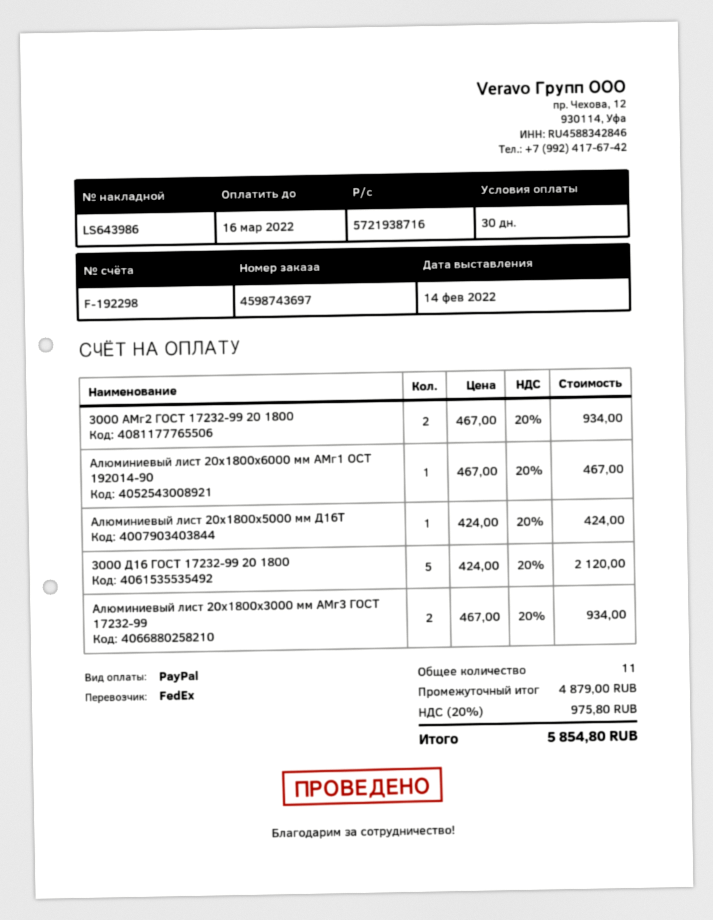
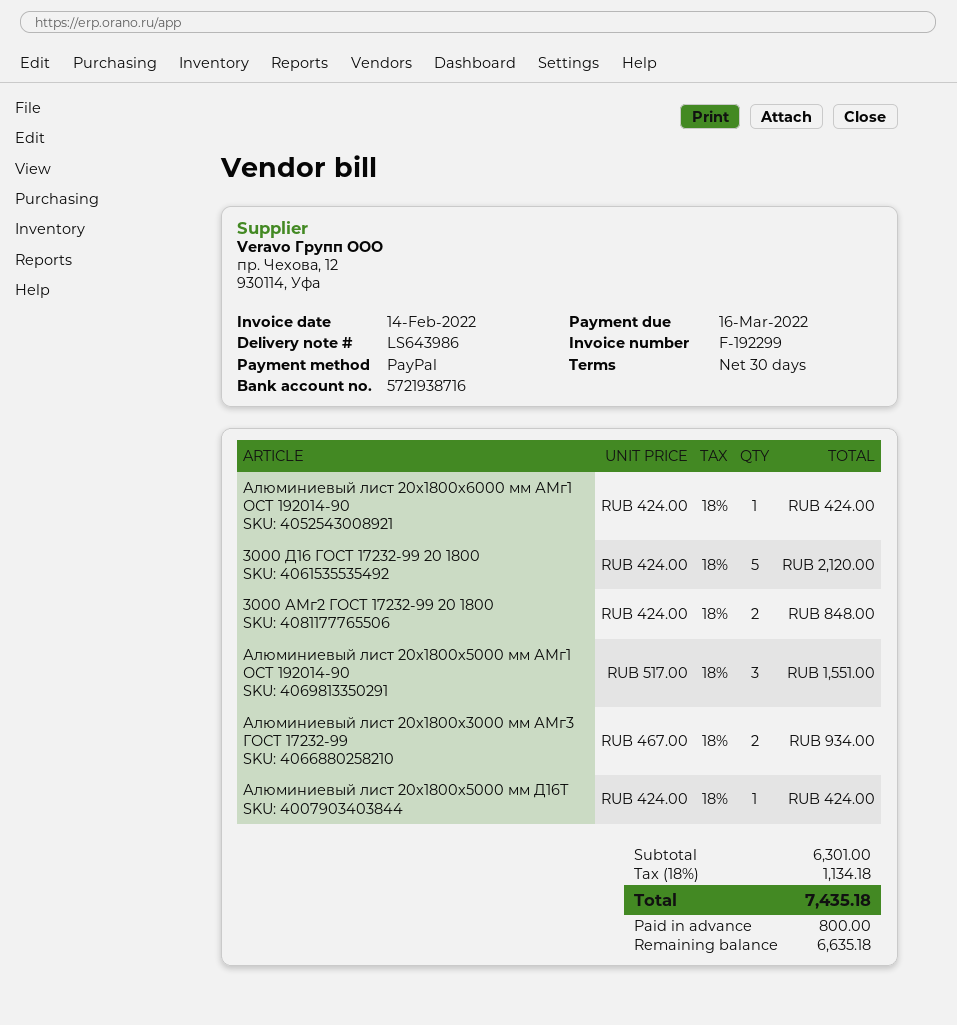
invoice number: F-192298 -> F-192299
3000 АМг2 ГОСТ 17232-99 20 1800: 2 x 467.00 = 934.00 -> 2 x 424.00 = 848.00
Алюминиевый лист 20х1800х6000 мм АМг1 ОСТ 192014-90: 1 x 467.00 = 467.00 -> 1 x 424.00 = 424.00
Алюминиевый лист 20х1800х5000 мм АМг1 ОСТ 192014-90: none -> 3 x 517.00 = 1551.00
subtotal: 4879.00 -> 6301.00
tax: 20% = 975.80 -> 18% = 1134.18
total: 5854.80 -> 7435.18

